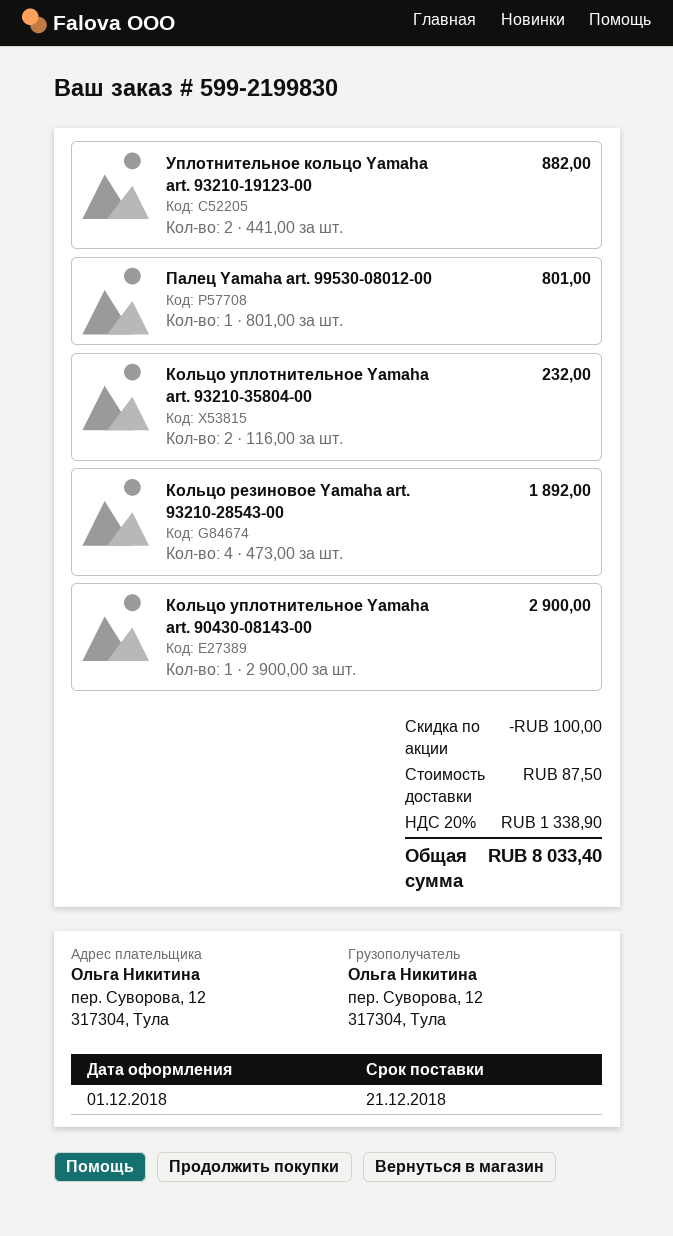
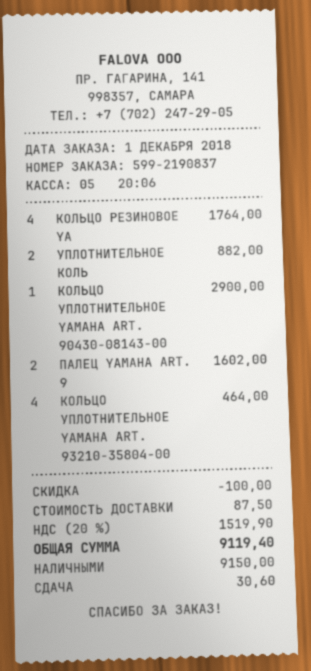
order number: 599-2199830 -> 599-2190837
Палец Yamaha art. 99530-08012-00: 1 for 801.00 -> 2 for 1602.00
Кольцо уплотнительное Yamaha art. 93210-35804-00: 2 for 232.00 -> 4 for 464.00
Кольцо резиновое Yamaha art. 93210-28543-00: 4 for 1892.00 -> 4 for 1764.00
tax: 20% = 1338.90 -> 20% = 1519.90
total: 8033.40 -> 9119.40

